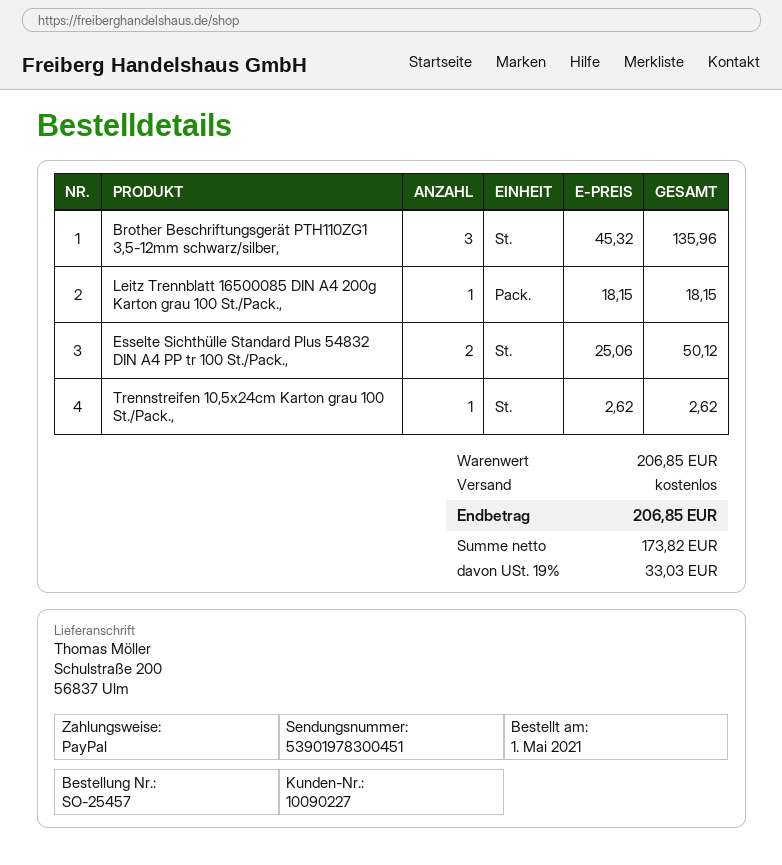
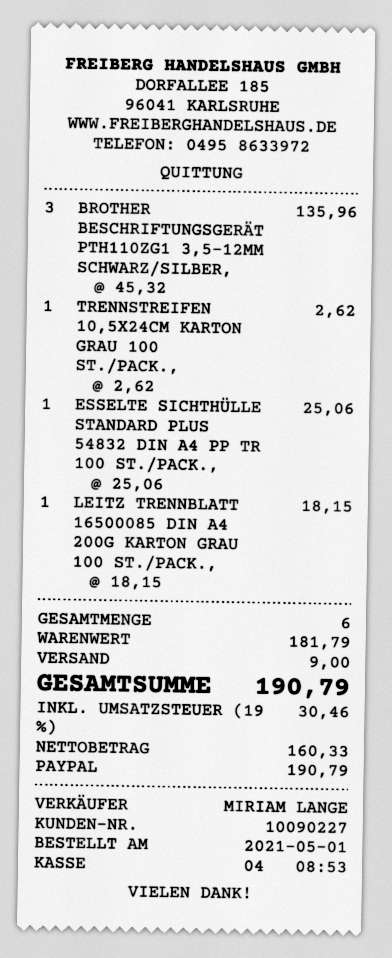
Esselte Sichthülle Standard Plus 54832 DIN A4 PP tr 100 St./Pack.,: 2 x 25.06 = 50.12 -> 1 x 25.06 = 25.06
subtotal: 206.85 -> 181.79
shipping: 0.00 -> 9.00
net: 173.82 -> 160.33
tax: 19% = 33.03 -> 19% = 30.46
total: 206.85 -> 190.79

